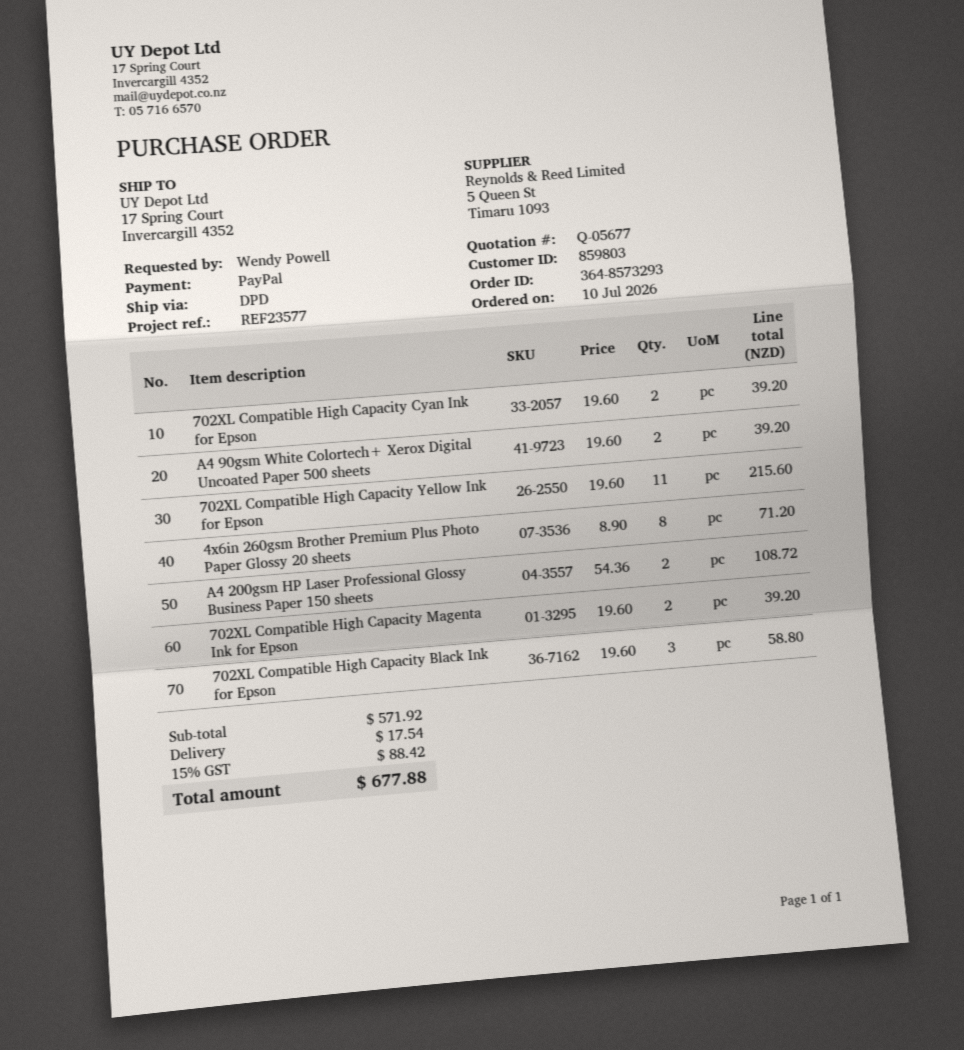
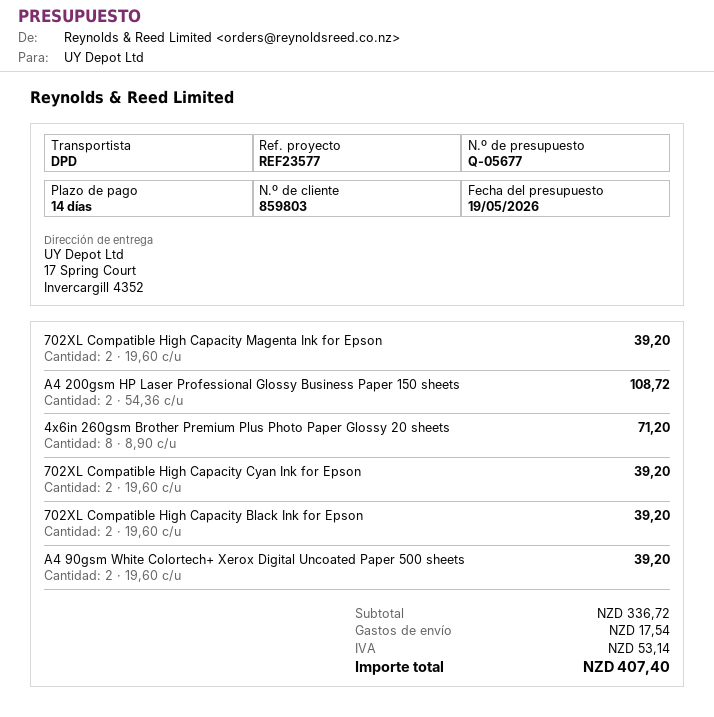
702XL Compatible High Capacity Yellow Ink for Epson: 11 x 19.60 = 215.60 -> none
702XL Compatible High Capacity Black Ink for Epson: 3 x 19.60 = 58.80 -> 2 x 19.60 = 39.20
subtotal: 571.92 -> 336.72
tax: 88.42 -> 53.14
total: 677.88 -> 407.40

